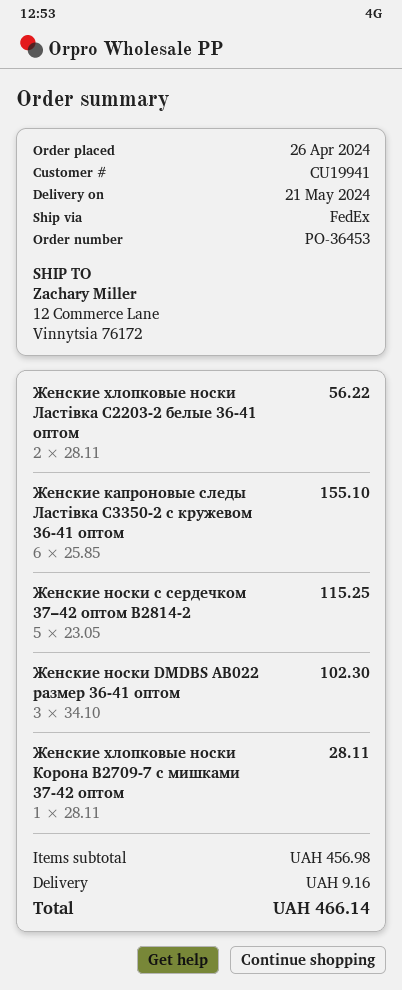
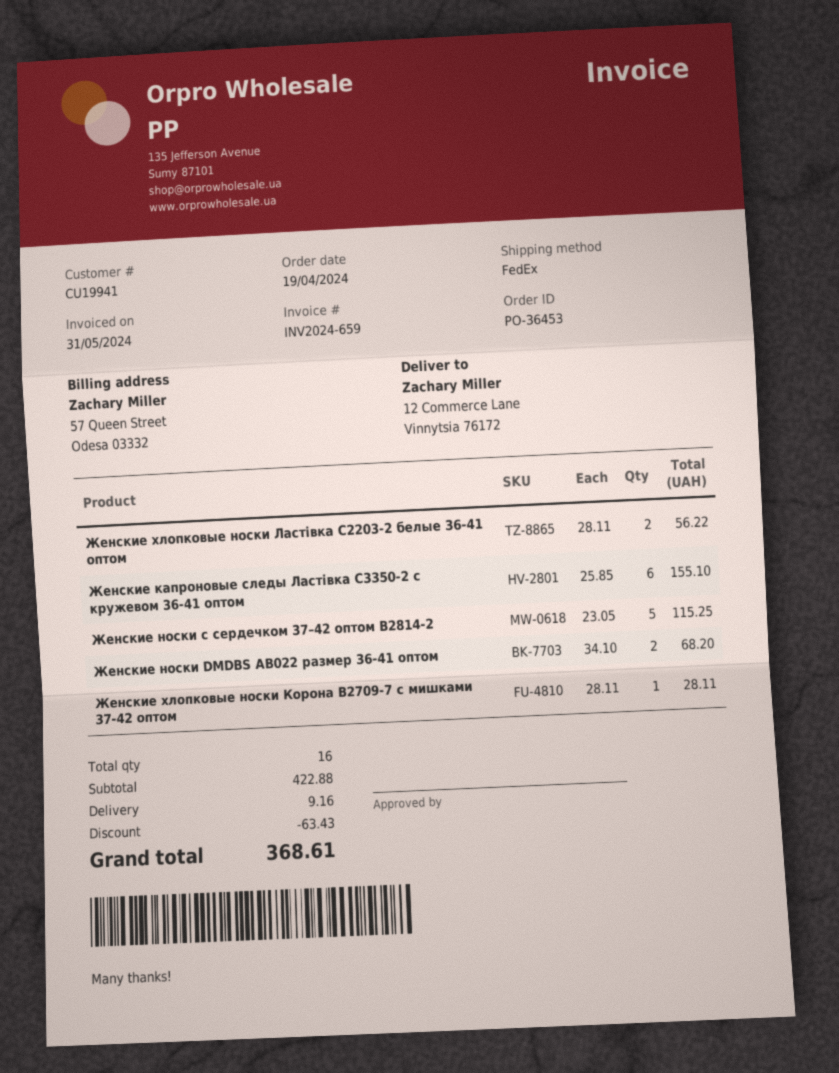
order date: 2024-04-26 -> 2024-04-19
Женские носки DMDBS AB022 размер 36-41 оптом: 3 x 34.10 = 102.30 -> 2 x 34.10 = 68.20
subtotal: 456.98 -> 422.88
discount: none -> 63.43
total: 466.14 -> 368.61

